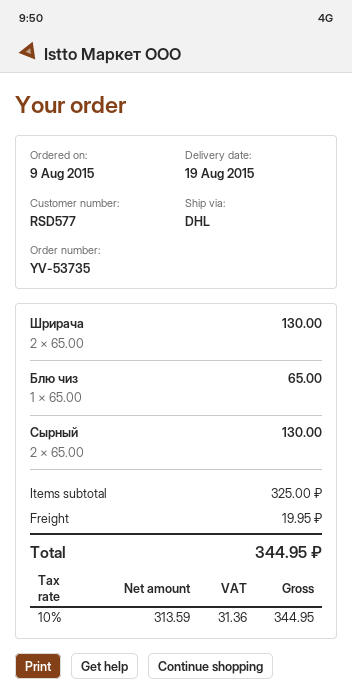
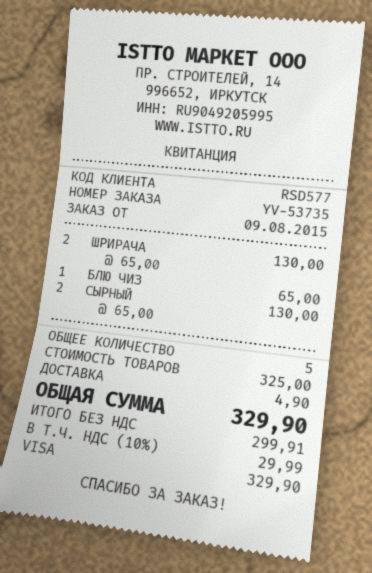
shipping: 19.95 -> 4.90
net: 313.59 -> 299.91
tax: 10% = 31.36 -> 10% = 29.99
total: 344.95 -> 329.90

